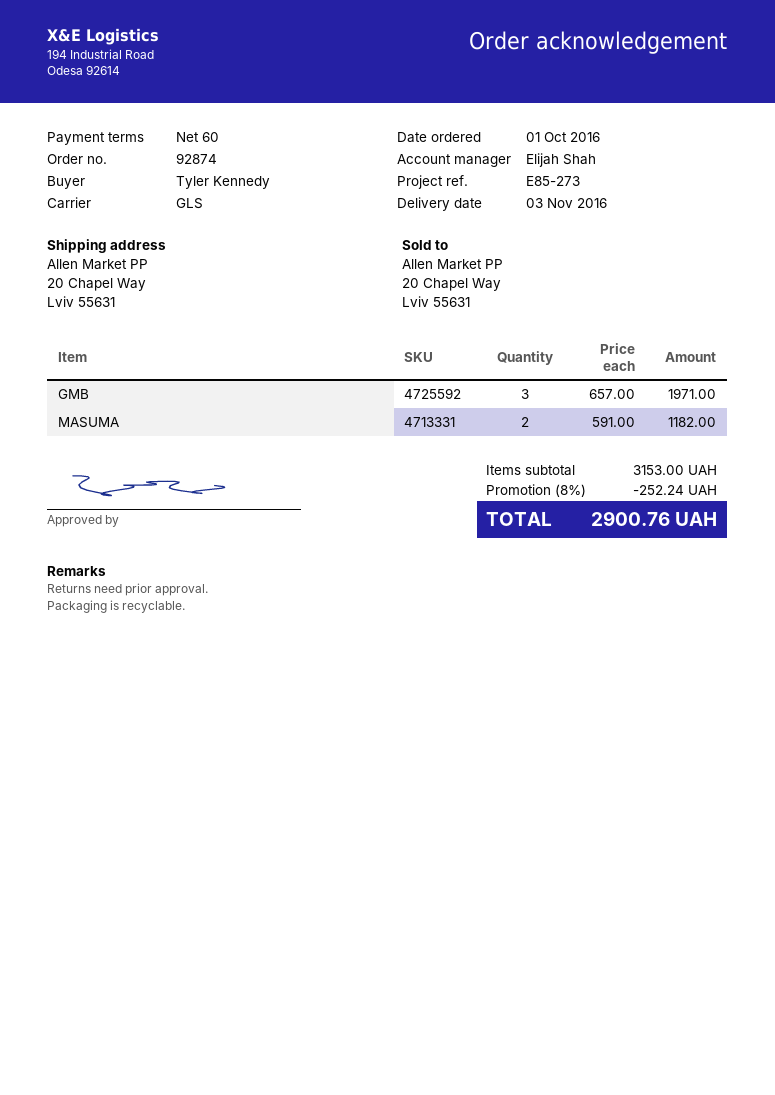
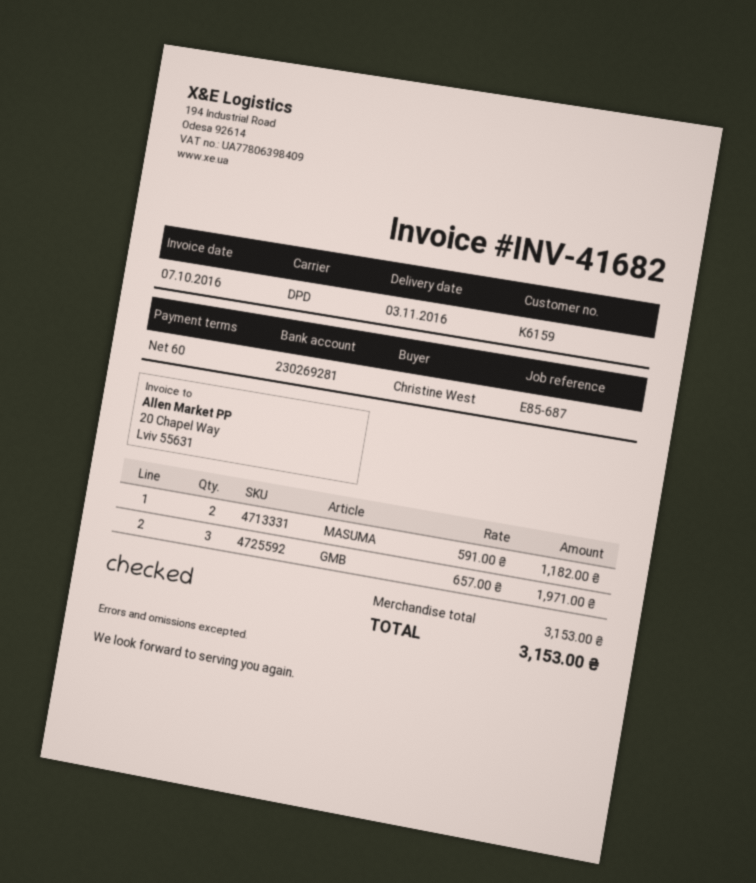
reference: E85-273 -> E85-687
ordered by: Tyler Kennedy -> Christine West
shipping method: GLS -> DPD
discount: 8% = 252.24 -> none
total: 2900.76 -> 3153.00

